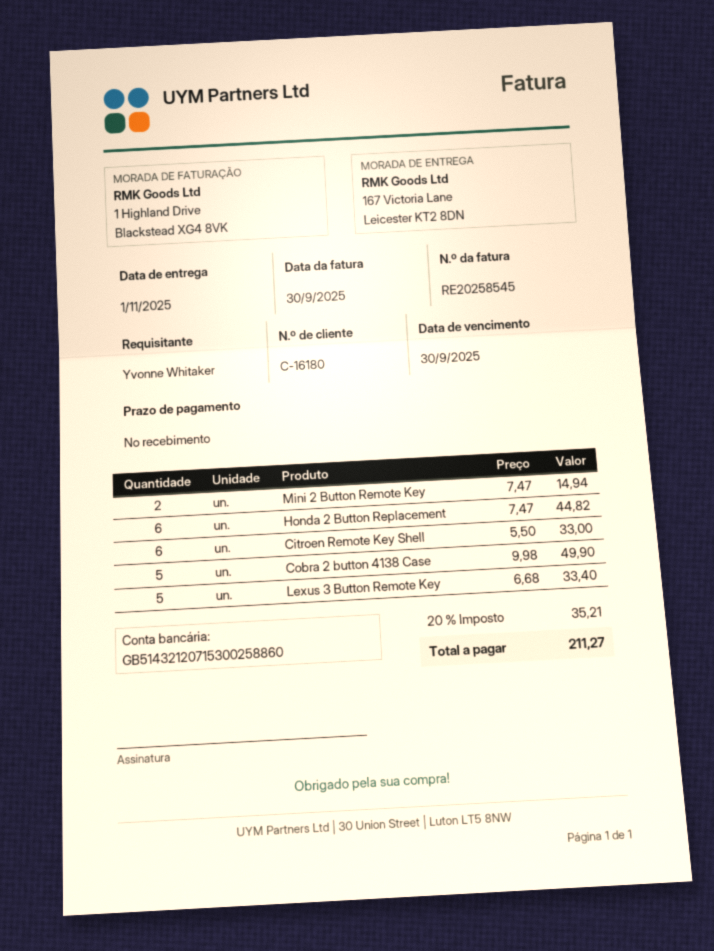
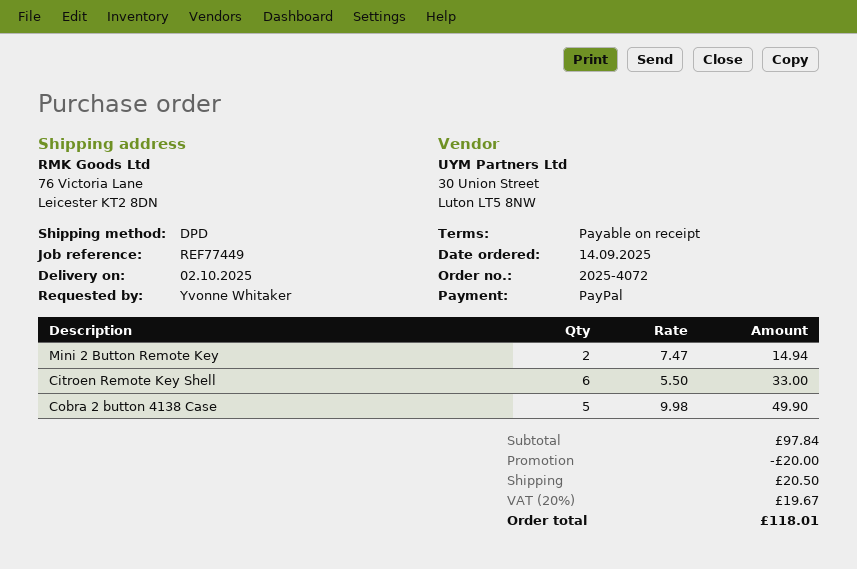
delivery date: 2025-11-01 -> 2025-10-02
ship to: 167 Victoria Lane, Leicester KT2 8DN -> 76 Victoria Lane, Leicester KT2 8DN
Honda 2 Button Replacement: 6 x 7.47 = 44.82 -> none
Lexus 3 Button Remote Key: 5 x 6.68 = 33.40 -> none
discount: none -> 20.00
shipping: none -> 20.50
tax: 20% = 35.21 -> 20% = 19.67
total: 211.27 -> 118.01

